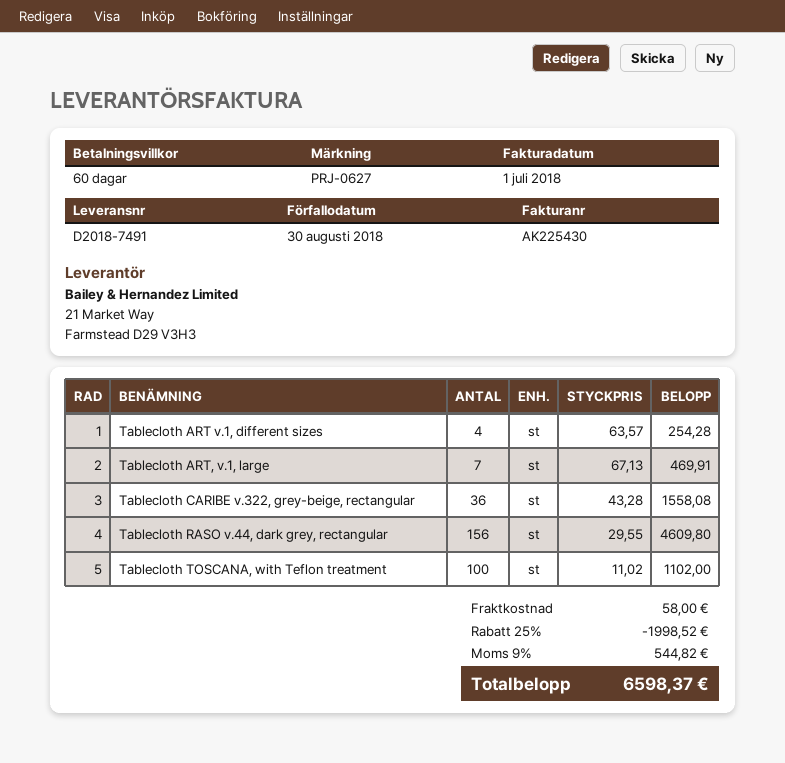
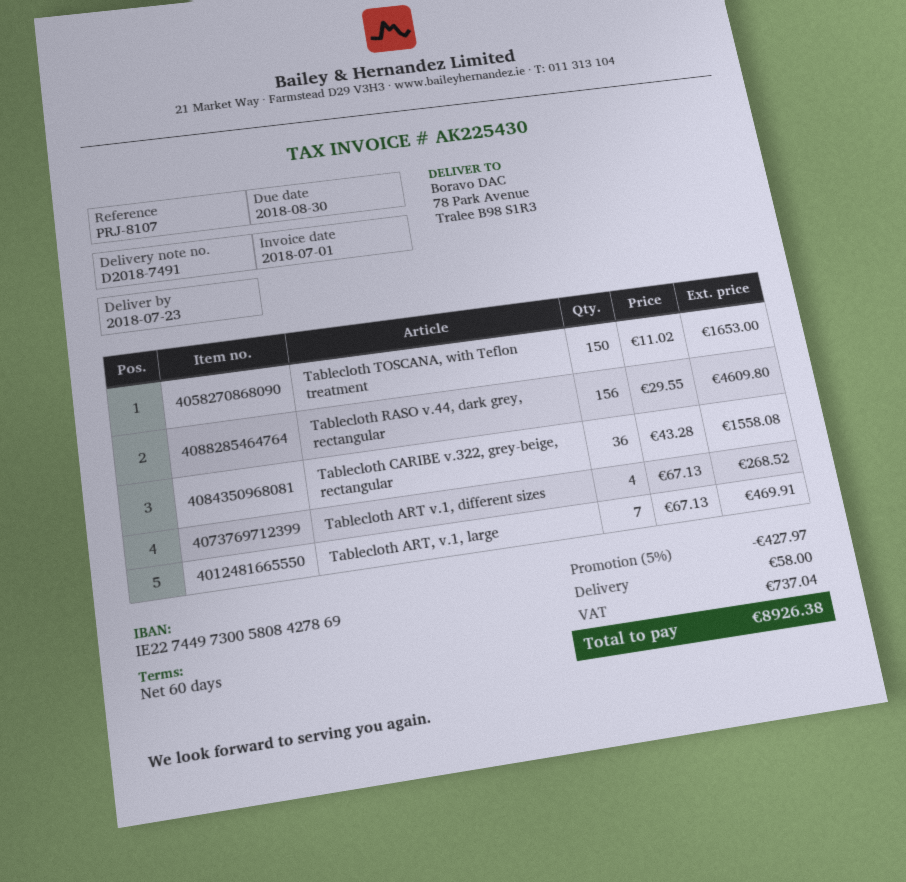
reference: PRJ-0627 -> PRJ-8107
Tablecloth ART v.1, different sizes: 4 x 63.57 = 254.28 -> 4 x 67.13 = 268.52
Tablecloth TOSCANA, with Teflon treatment: 100 x 11.02 = 1102.00 -> 150 x 11.02 = 1653.00
discount: 25% = 1998.52 -> 5% = 427.97
tax: 544.82 -> 737.04
total: 6598.37 -> 8926.38

